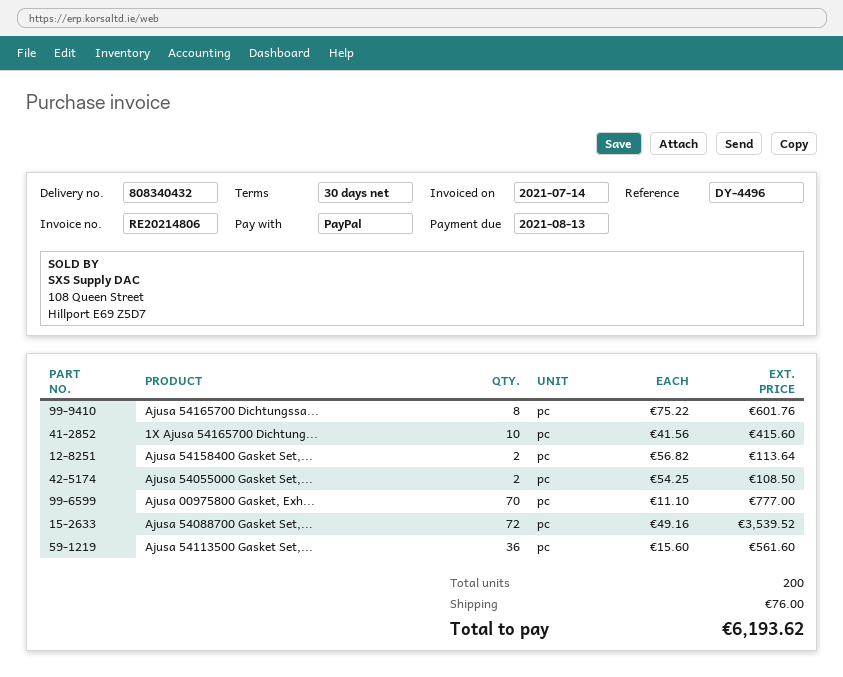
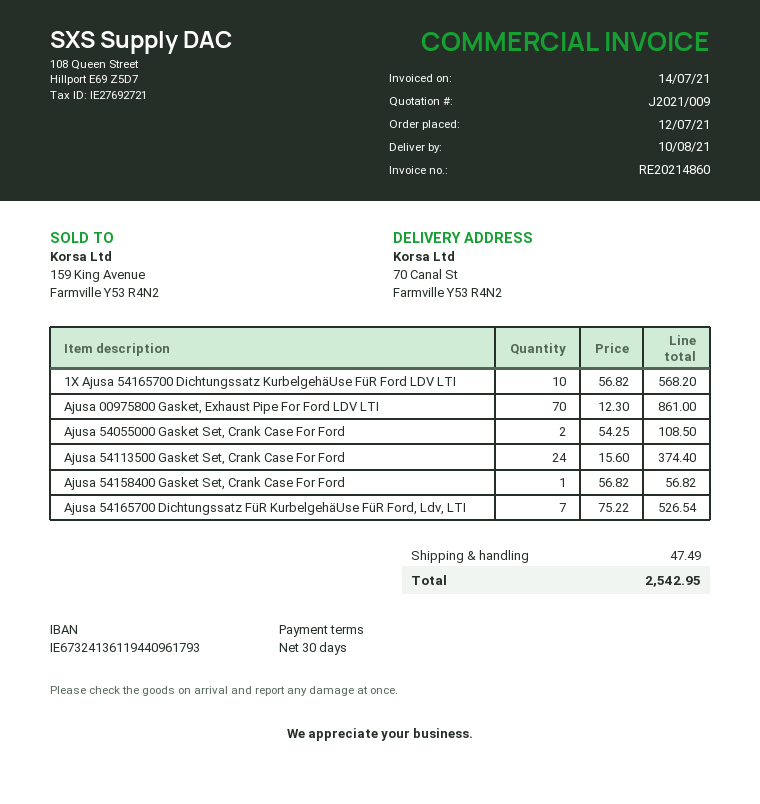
invoice number: RE20214806 -> RE20214860
Ajusa 54165700 Dichtungssa...: 8 x 75.22 = 601.76 -> 7 x 75.22 = 526.54
1X Ajusa 54165700 Dichtung...: 10 x 41.56 = 415.60 -> 10 x 56.82 = 568.20
Ajusa 54158400 Gasket Set,...: 2 x 56.82 = 113.64 -> 1 x 56.82 = 56.82
Ajusa 00975800 Gasket, Exh...: 70 x 11.10 = 777.00 -> 70 x 12.30 = 861.00
Ajusa 54088700 Gasket Set,...: 72 x 49.16 = 3539.52 -> none
Ajusa 54113500 Gasket Set,...: 36 x 15.60 = 561.60 -> 24 x 15.60 = 374.40
shipping: 76.00 -> 47.49
total: 6193.62 -> 2542.95

